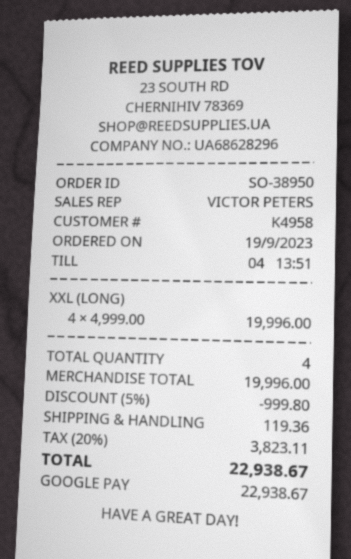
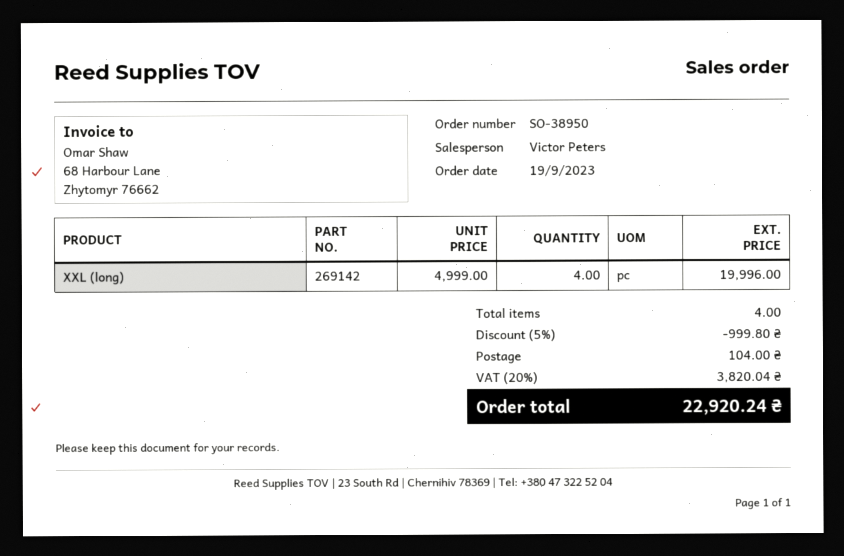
shipping: 119.36 -> 104.00
tax: 20% = 3823.11 -> 20% = 3820.04
total: 22938.67 -> 22920.24

